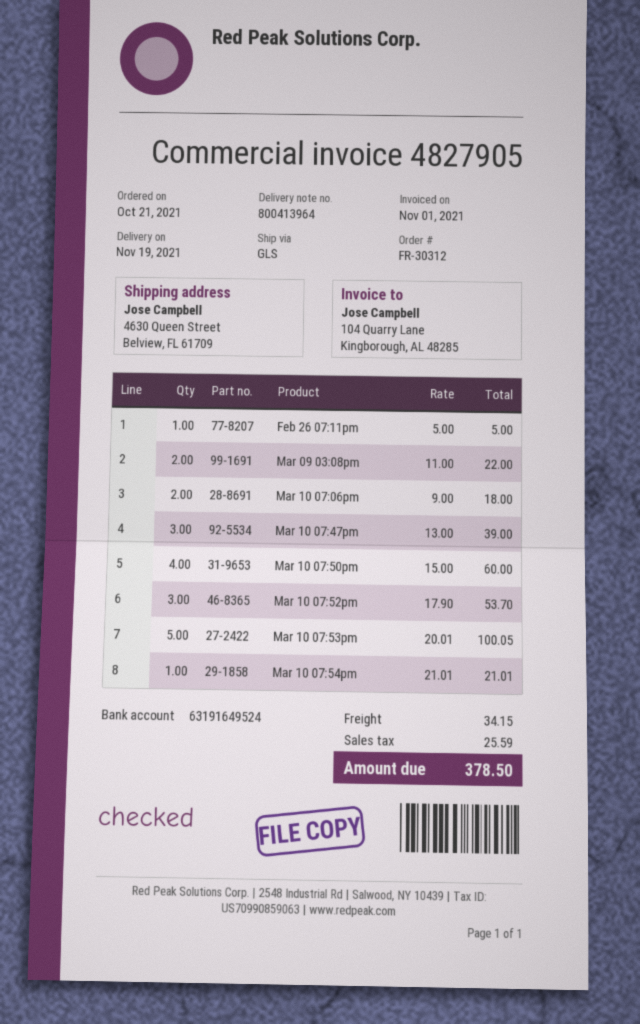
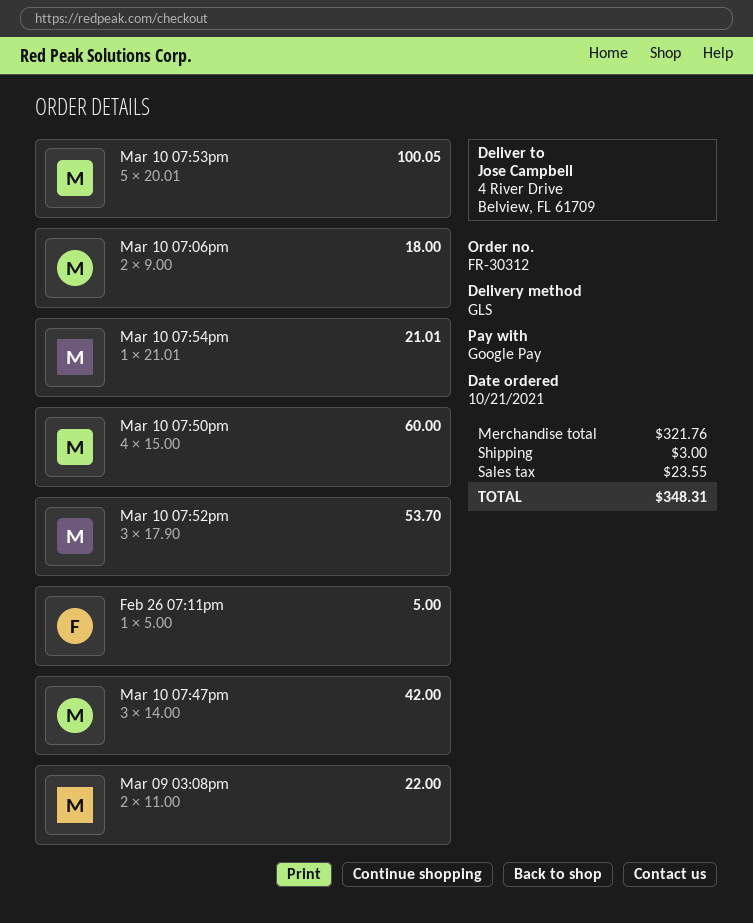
ship to: 4630 Queen Street, Belview, FL 61709 -> 4 River Drive, Belview, FL 61709
Mar 10 07:47pm: 3 x 13.00 = 39.00 -> 3 x 14.00 = 42.00
shipping: 34.15 -> 3.00
tax: 25.59 -> 23.55
total: 378.50 -> 348.31

